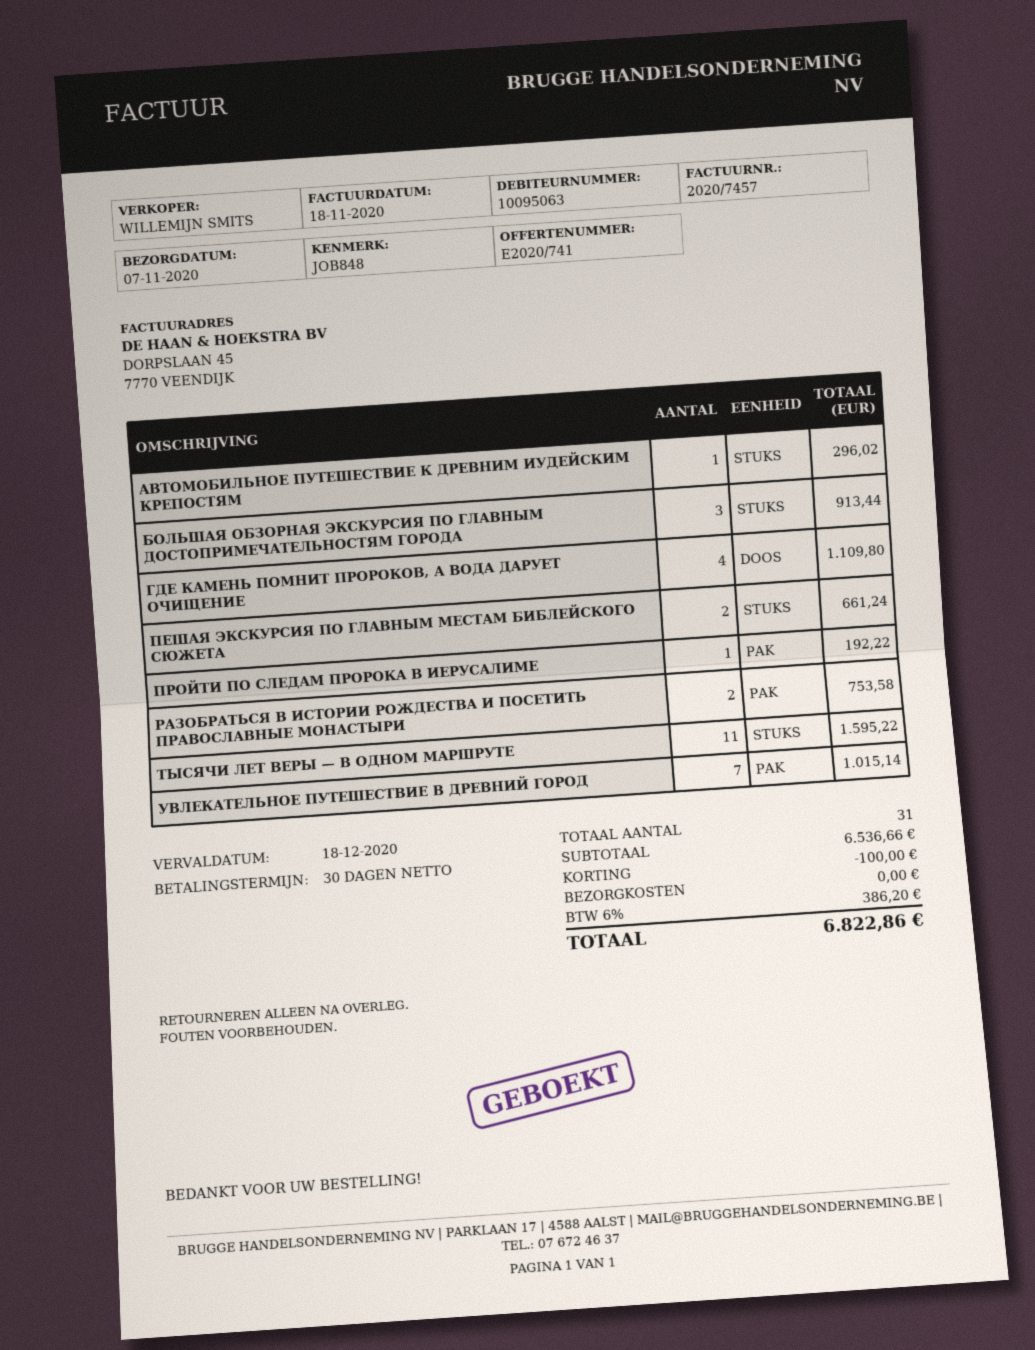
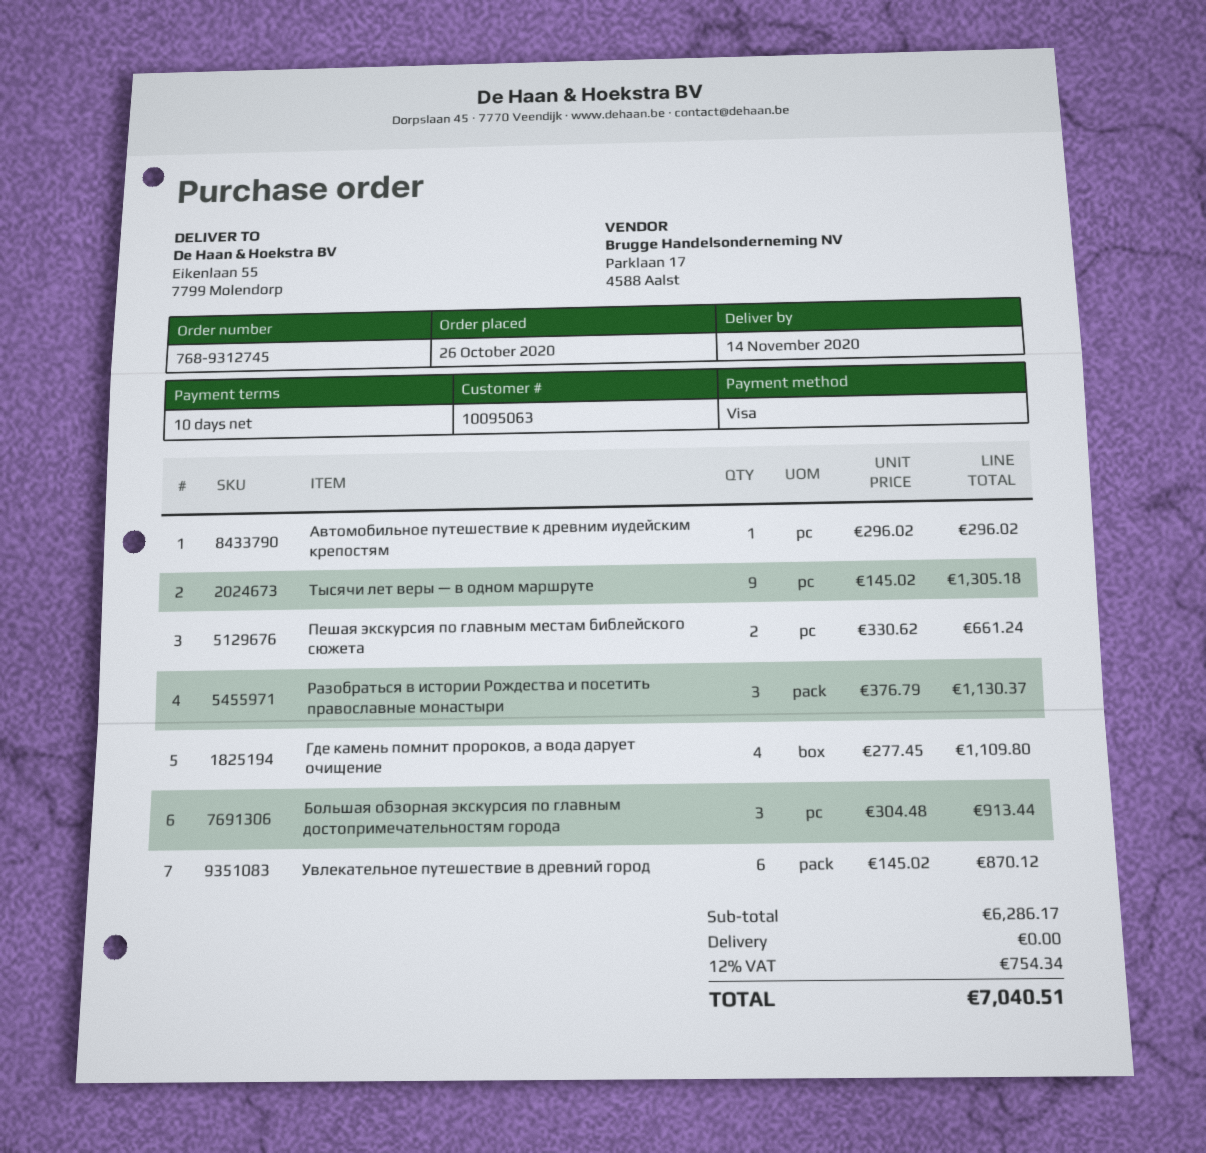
delivery date: 2020-11-07 -> 2020-11-14
payment terms: 30 days -> 10 days
ПРОЙТИ ПО СЛЕДАМ ПРОРОКА В ИЕРУСАЛИМЕ: 1 for 192.22 -> none
РАЗОБРАТЬСЯ В ИСТОРИИ РОЖДЕСТВА И ПОСЕТИТЬ ПРАВОСЛАВНЫЕ МОНАСТЫРИ: 2 for 753.58 -> 3 for 1130.37
ТЫСЯЧИ ЛЕТ ВЕРЫ — В ОДНОМ МАРШРУТЕ: 11 for 1595.22 -> 9 for 1305.18
УВЛЕКАТЕЛЬНОЕ ПУТЕШЕСТВИЕ В ДРЕВНИЙ ГОРОД: 7 for 1015.14 -> 6 for 870.12
subtotal: 6536.66 -> 6286.17
discount: 100.00 -> none
tax: 6% = 386.20 -> 12% = 754.34
total: 6822.86 -> 7040.51

